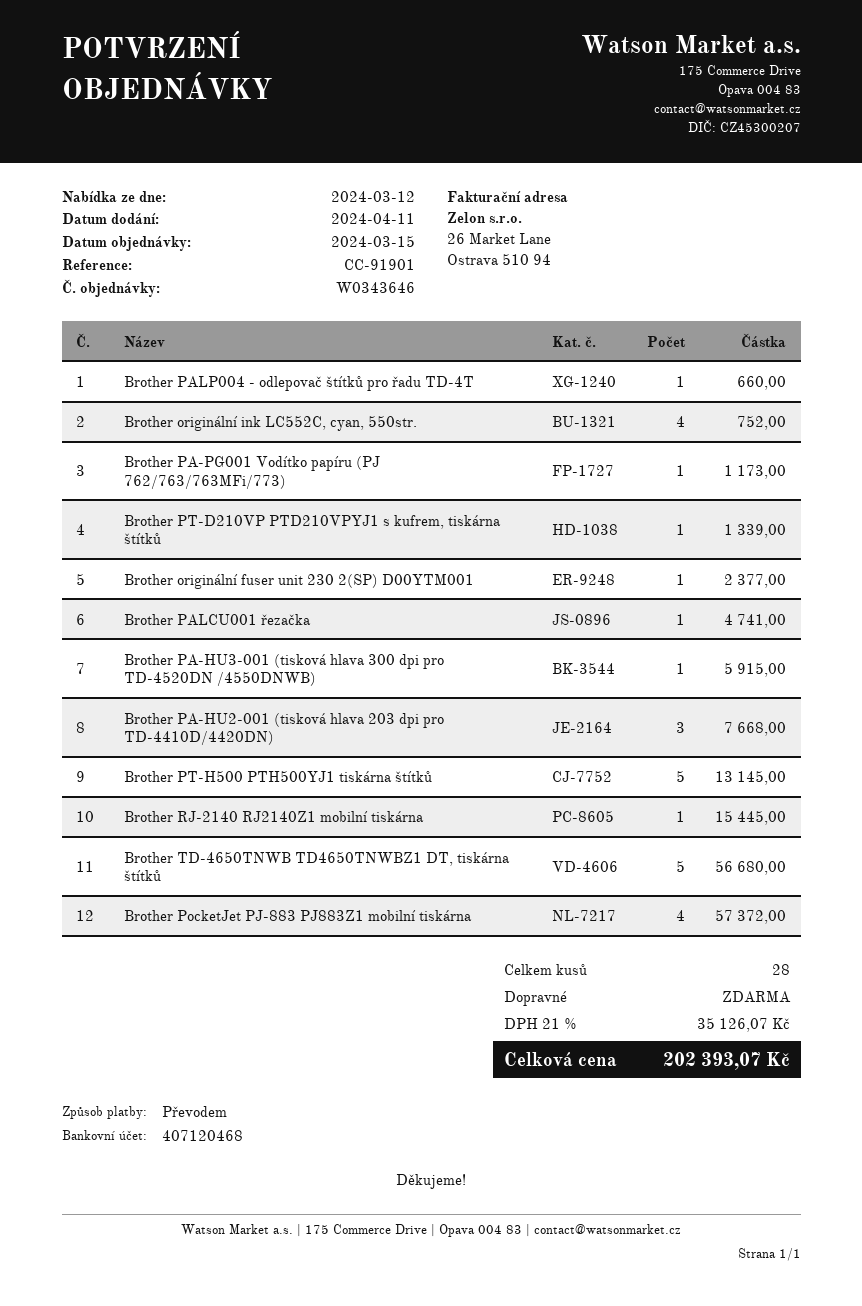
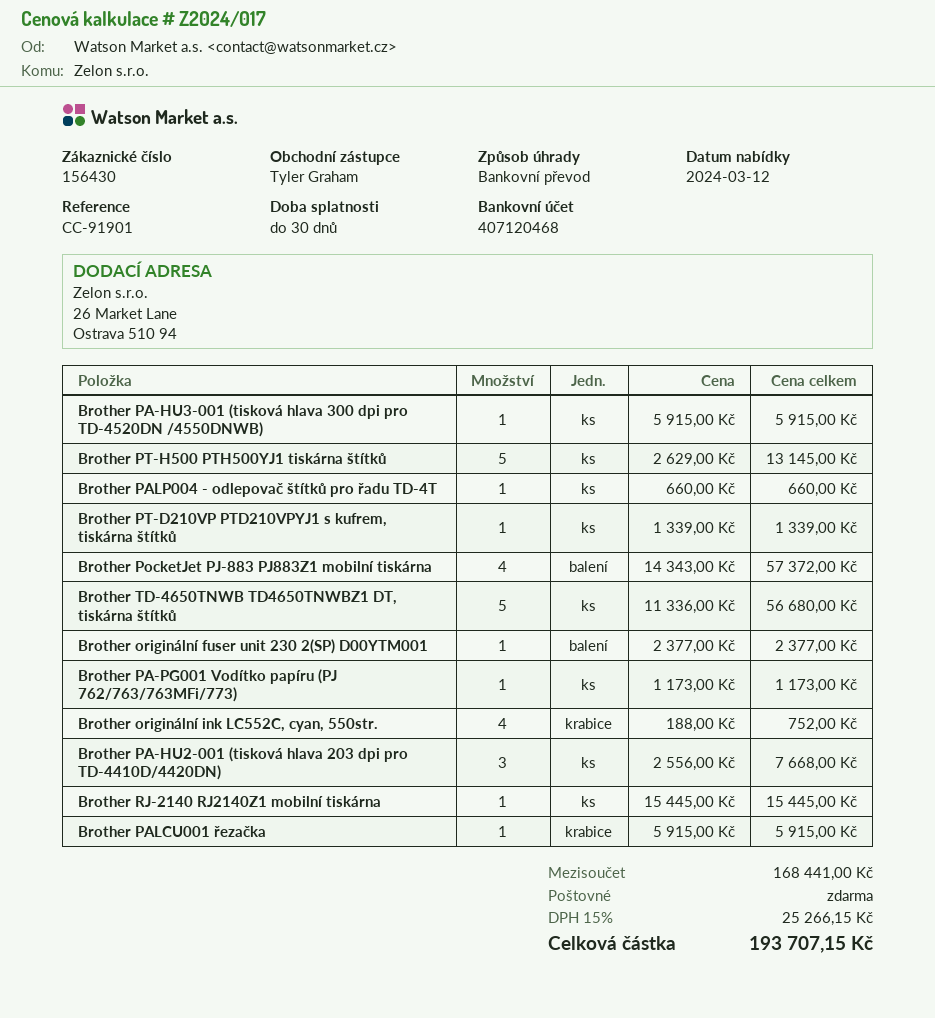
Brother PALCU001 řezačka: 1 for 4741.00 -> 1 for 5915.00
tax: 21% = 35126.07 -> 15% = 25266.15
total: 202393.07 -> 193707.15

